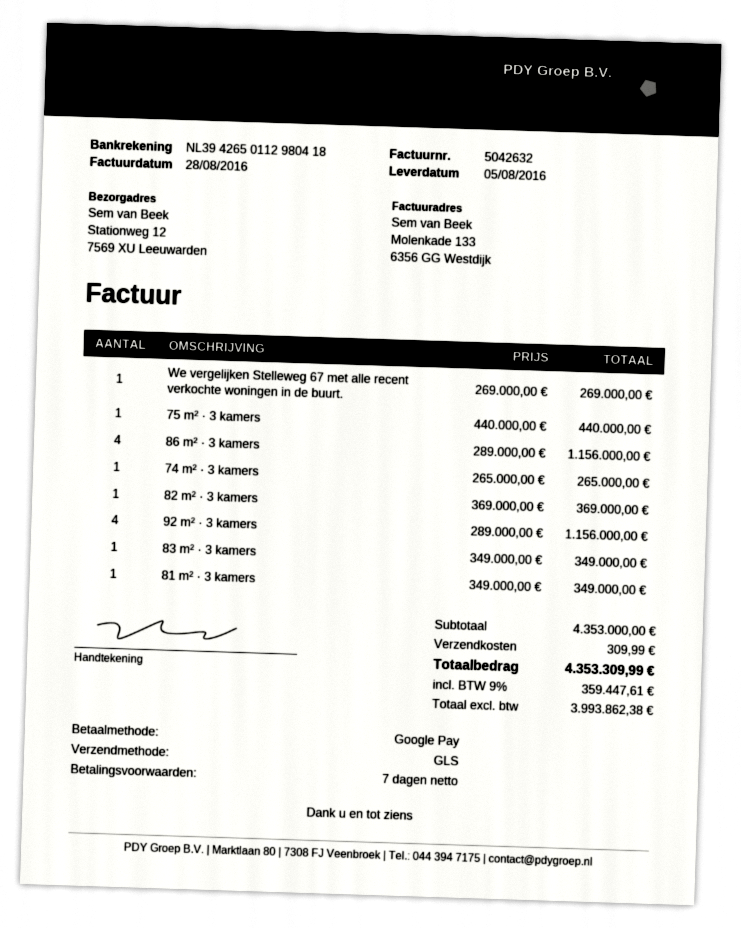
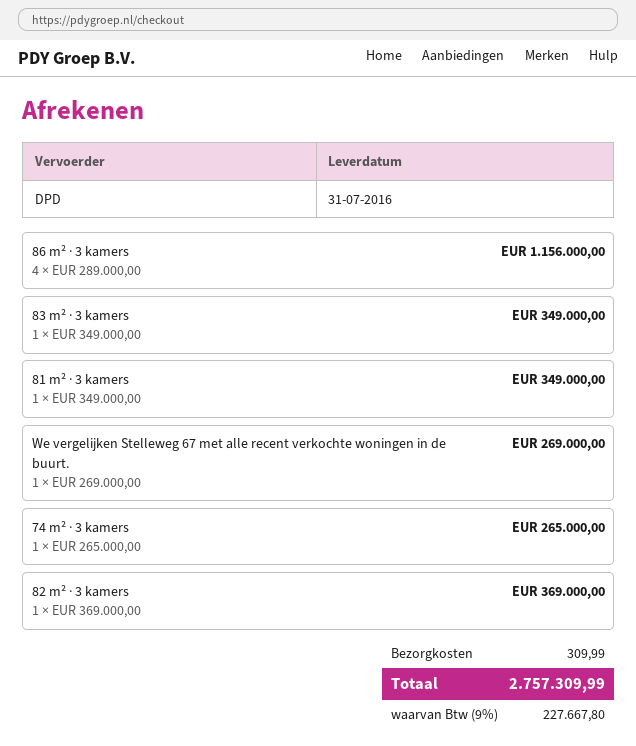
delivery date: 2016-08-05 -> 2016-07-31
shipping method: GLS -> DPD
75 m² · 3 kamers: 1 x 440000.00 = 440000.00 -> none
92 m² · 3 kamers: 4 x 289000.00 = 1156000.00 -> none
tax: 9% = 359447.61 -> 9% = 227667.80
total: 4353309.99 -> 2757309.99

